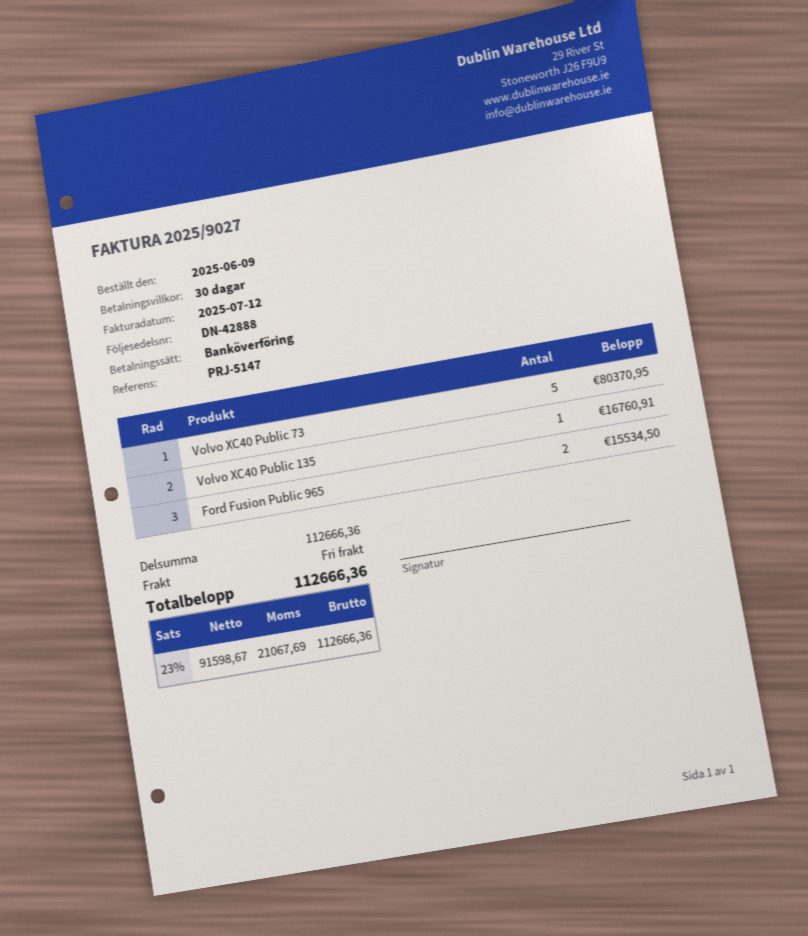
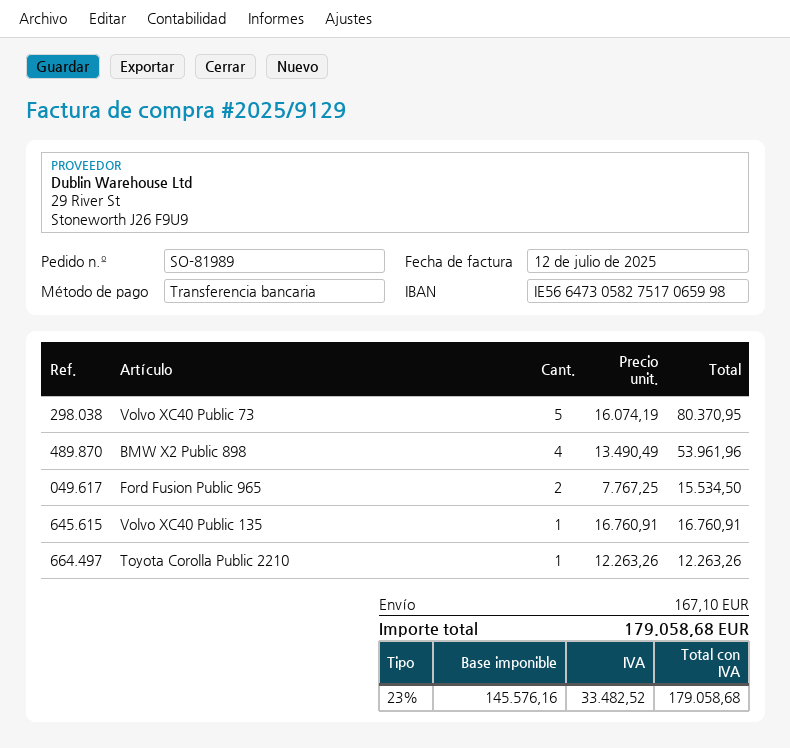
invoice number: 2025/9027 -> 2025/9129
BMW X2 Public 898: none -> 4 for 53961.96
Toyota Corolla Public 2210: none -> 1 for 12263.26
shipping: 0.00 -> 167.10
net: 91598.67 -> 145576.16
tax: 23% = 21067.69 -> 23% = 33482.52
total: 112666.36 -> 179058.68

